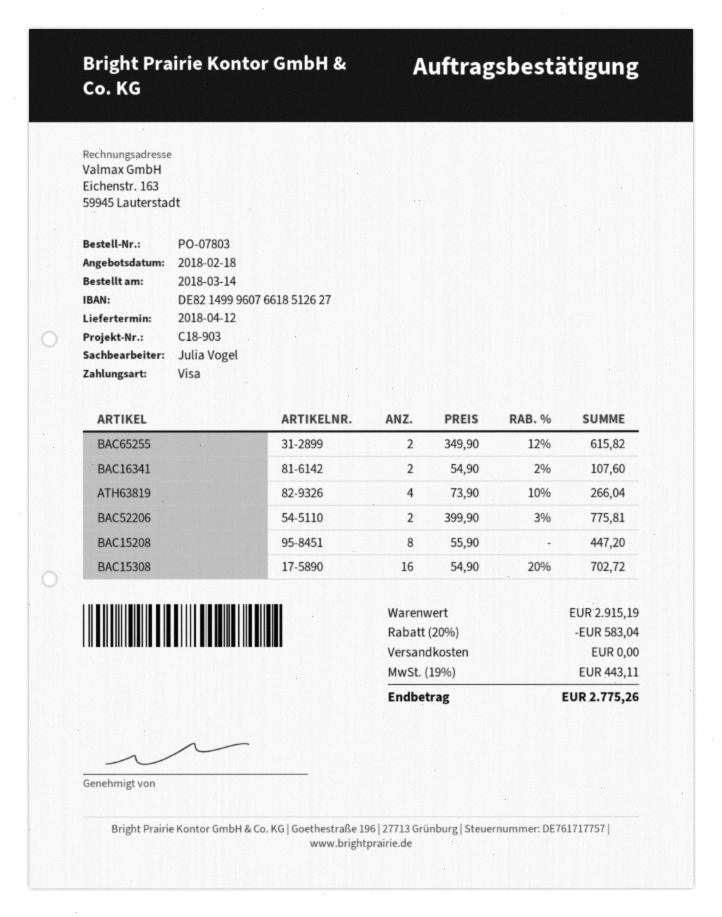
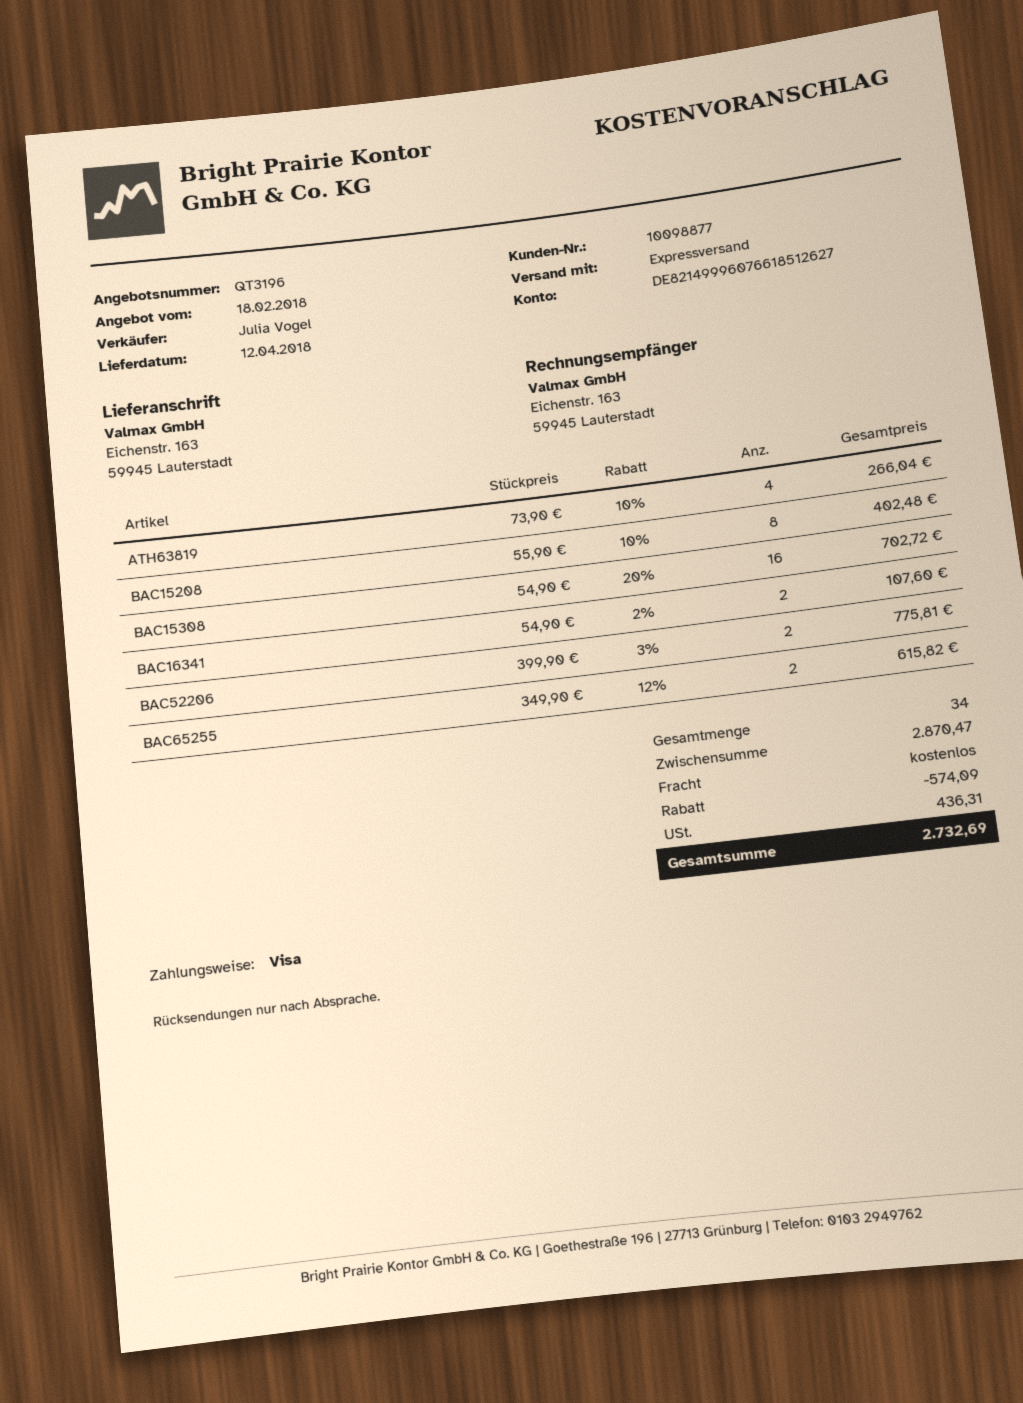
BAC15208: 8 x 55.90 = 447.20 -> 8 x 55.90 - 10% = 402.48
subtotal: 2915.19 -> 2870.47
discount: 583.04 -> 574.09
tax: 443.11 -> 436.31
total: 2775.26 -> 2732.69

